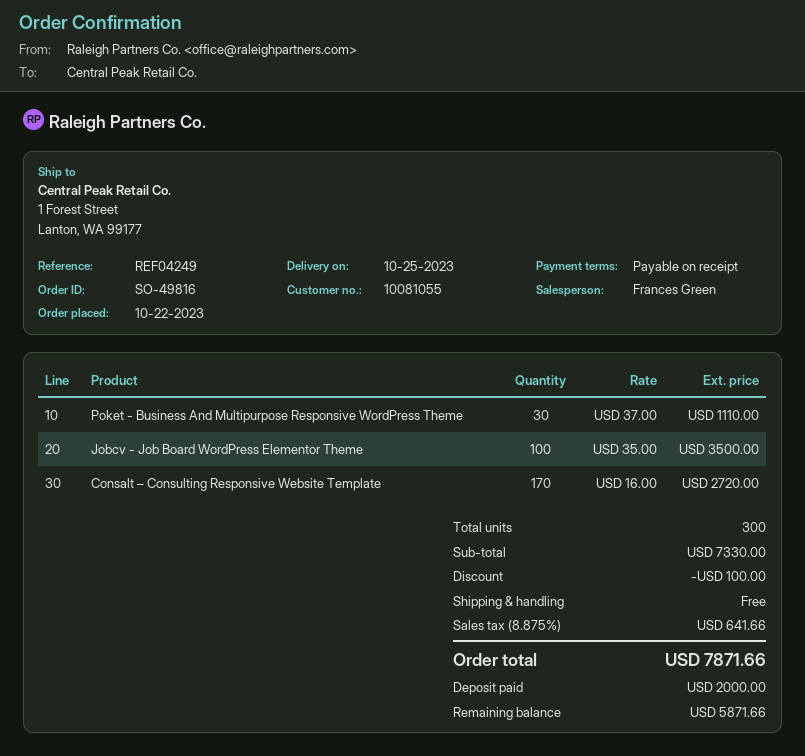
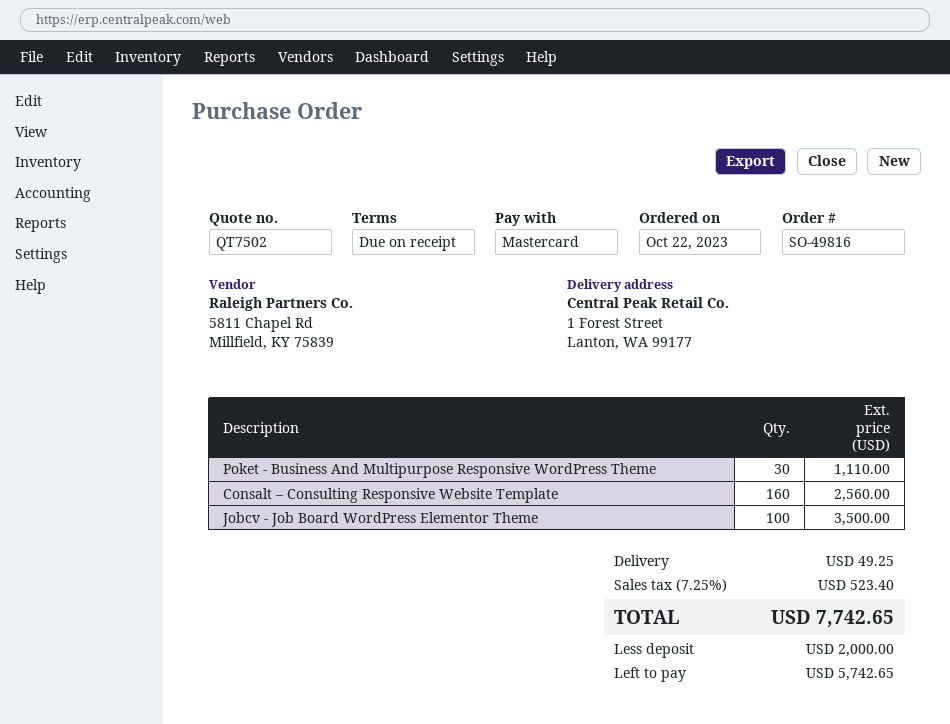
Consalt – Consulting Responsive Website Template: 170 for 2720.00 -> 160 for 2560.00
discount: 100.00 -> none
shipping: 0.00 -> 49.25
tax: 8.875% = 641.66 -> 7.25% = 523.40
total: 7871.66 -> 7742.65
balance: 5871.66 -> 5742.65

